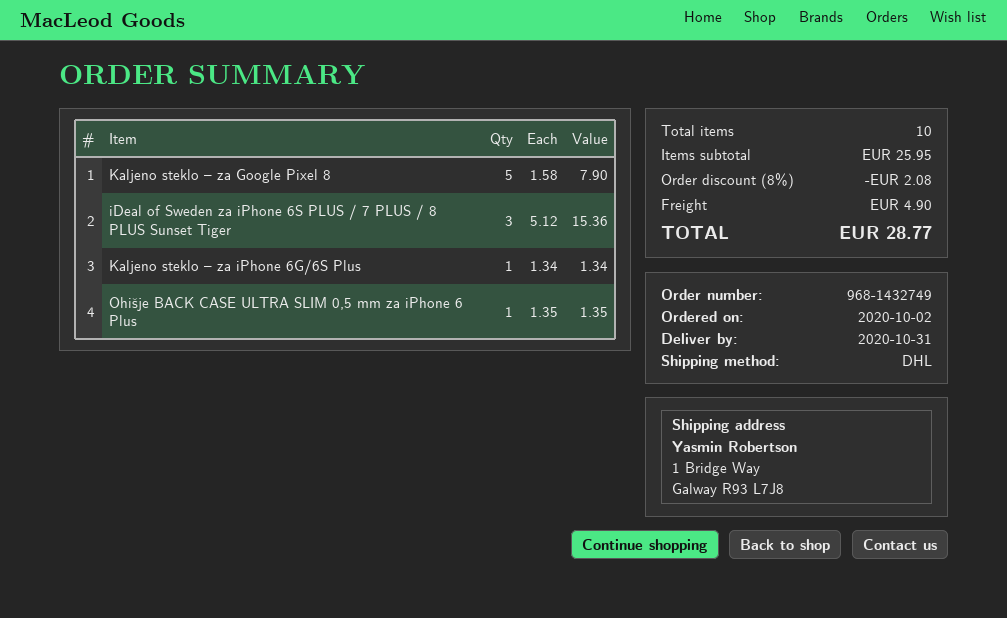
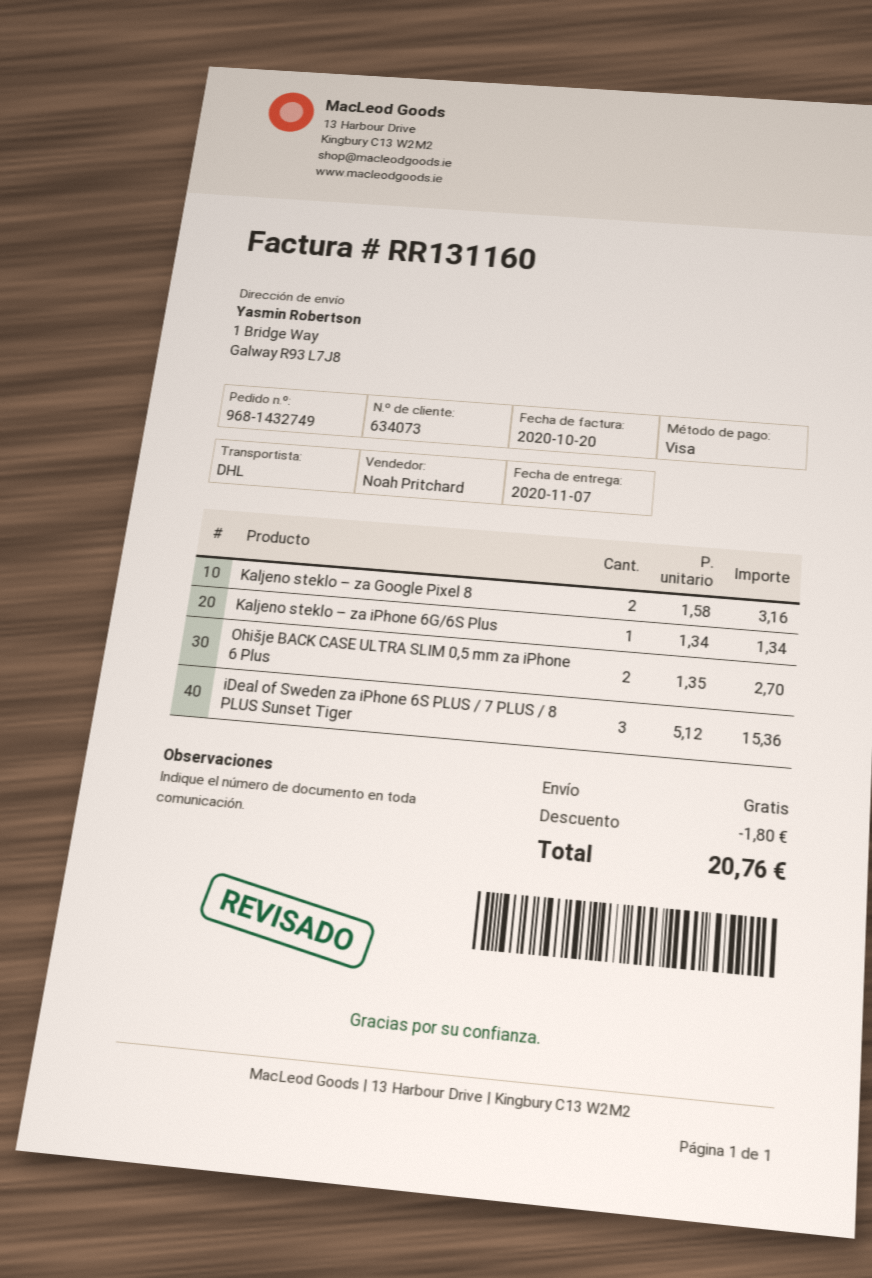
delivery date: 2020-10-31 -> 2020-11-07
Kaljeno steklo – za Google Pixel 8: 5 x 1.58 = 7.90 -> 2 x 1.58 = 3.16
Ohišje BACK CASE ULTRA SLIM 0,5 mm za iPhone 6 Plus: 1 x 1.35 = 1.35 -> 2 x 1.35 = 2.70
discount: 2.08 -> 1.80
shipping: 4.90 -> 0.00
total: 28.77 -> 20.76

